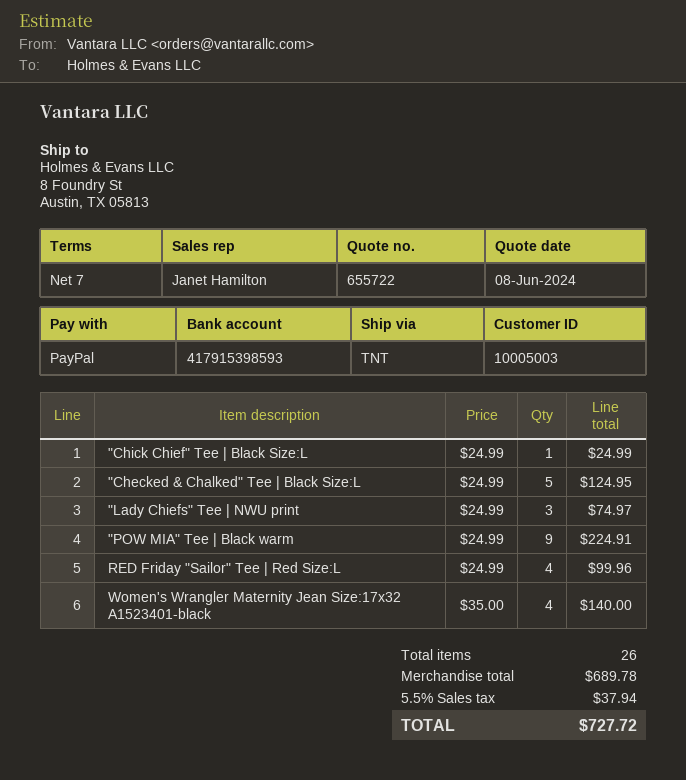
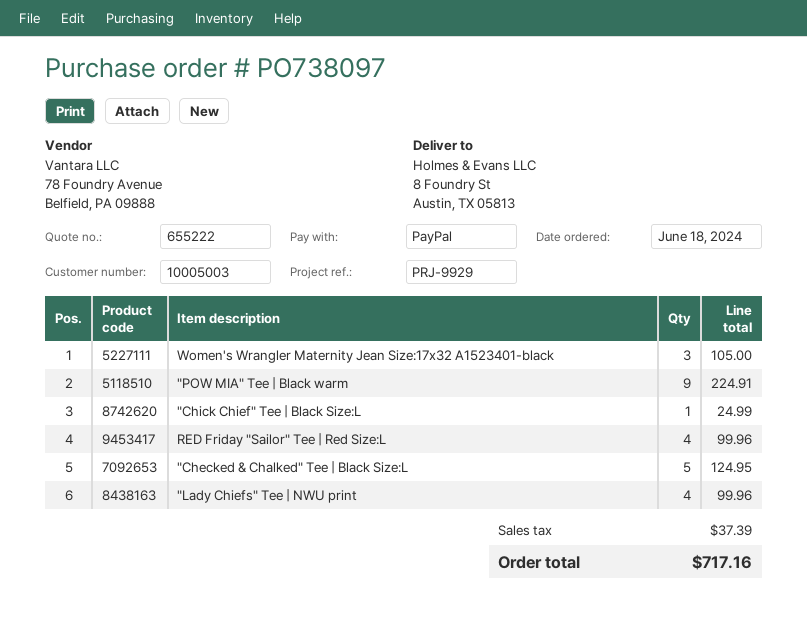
quote number: 655722 -> 655222
"Lady Chiefs" Tee | NWU print: 3 for 74.97 -> 4 for 99.96
Women's Wrangler Maternity Jean Size:17x32 A1523401-black: 4 for 140.00 -> 3 for 105.00
tax: 37.94 -> 37.39
total: 727.72 -> 717.16

